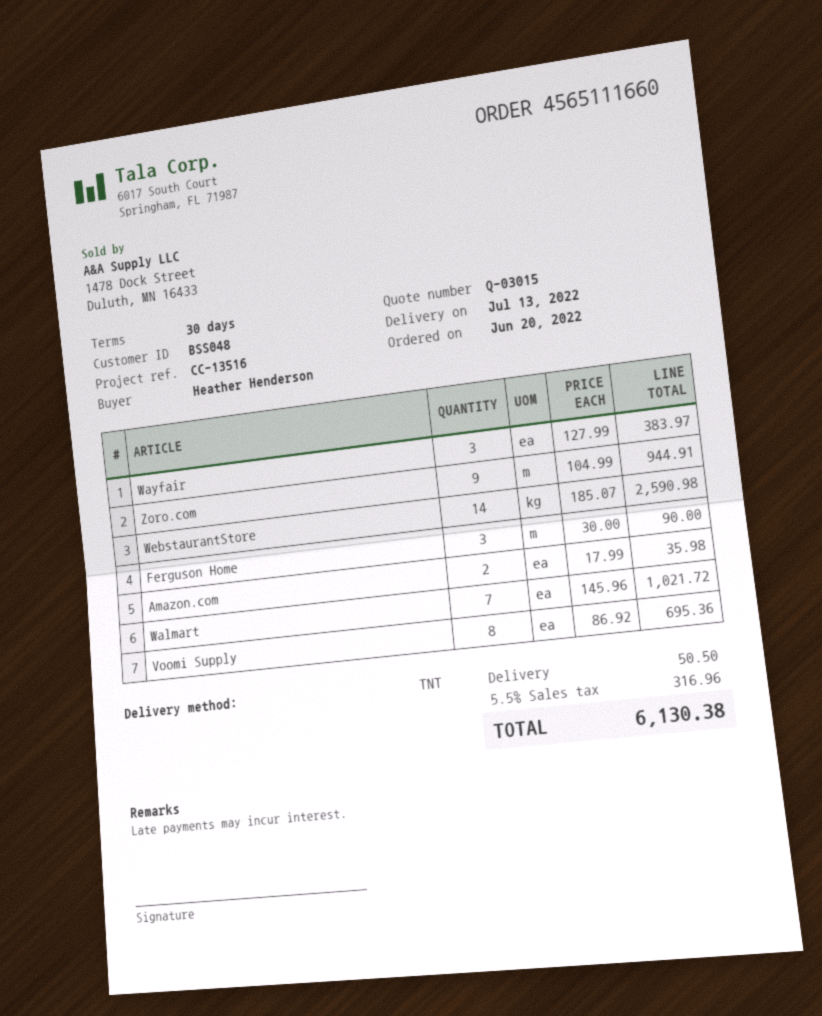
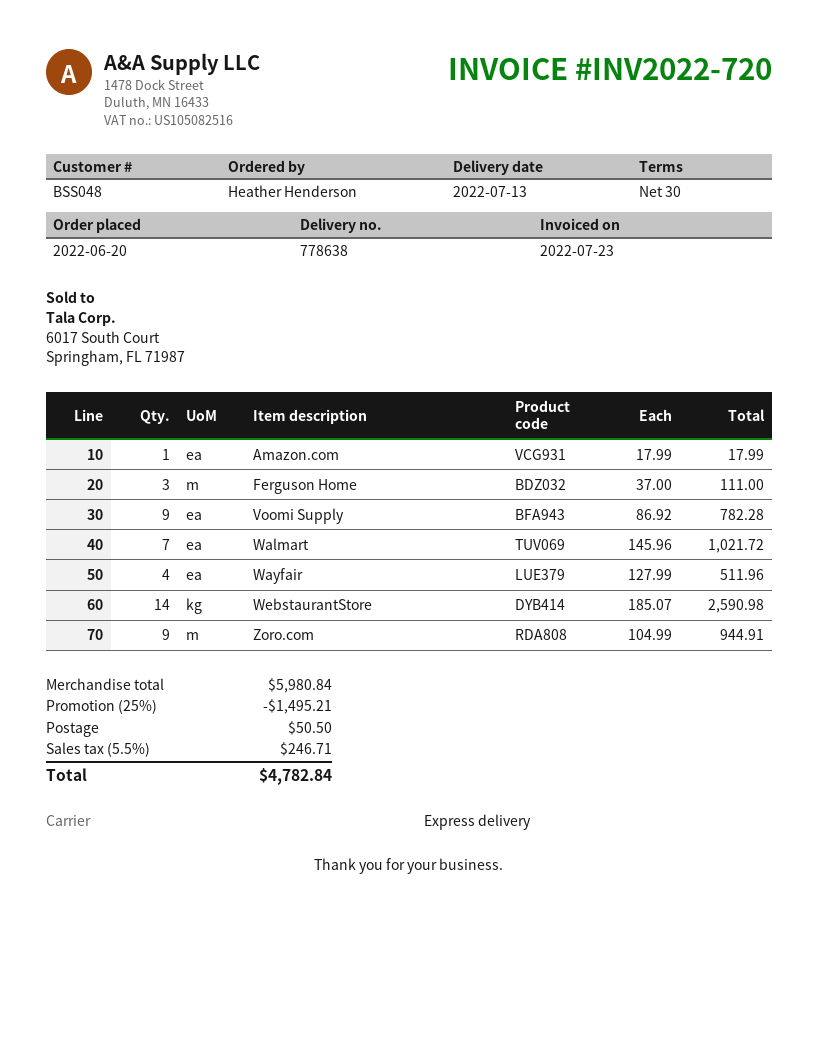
shipping method: TNT -> express
Wayfair: 3 x 127.99 = 383.97 -> 4 x 127.99 = 511.96
Ferguson Home: 3 x 30.00 = 90.00 -> 3 x 37.00 = 111.00
Amazon.com: 2 x 17.99 = 35.98 -> 1 x 17.99 = 17.99
Voomi Supply: 8 x 86.92 = 695.36 -> 9 x 86.92 = 782.28
discount: none -> 25% = 1495.21
tax: 5.5% = 316.96 -> 5.5% = 246.71
total: 6130.38 -> 4782.84

